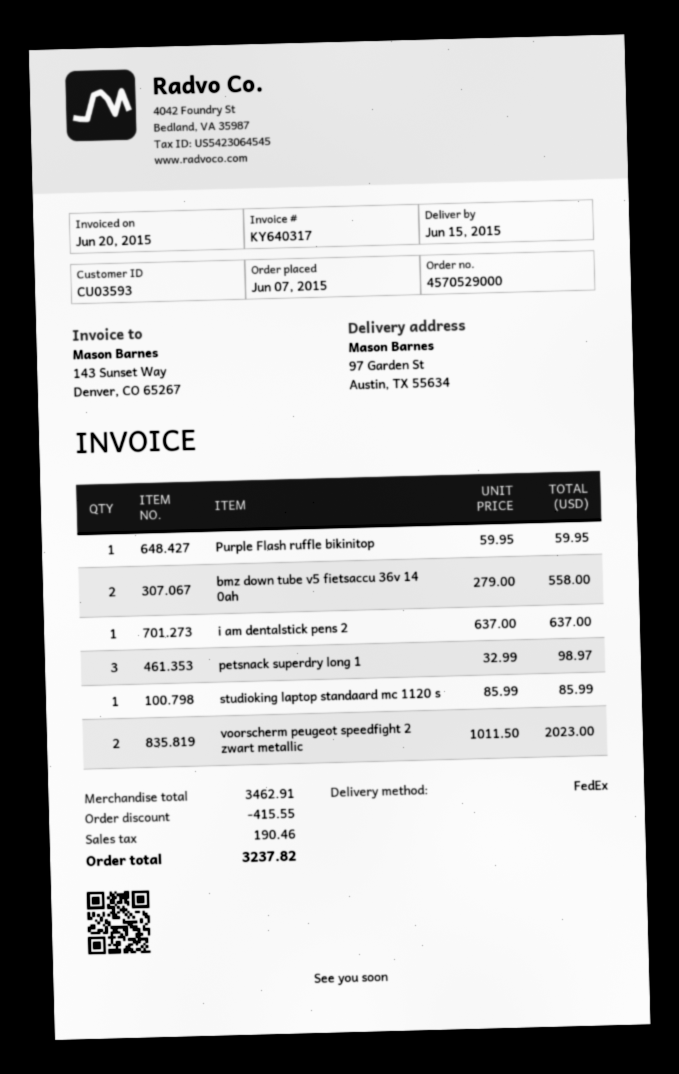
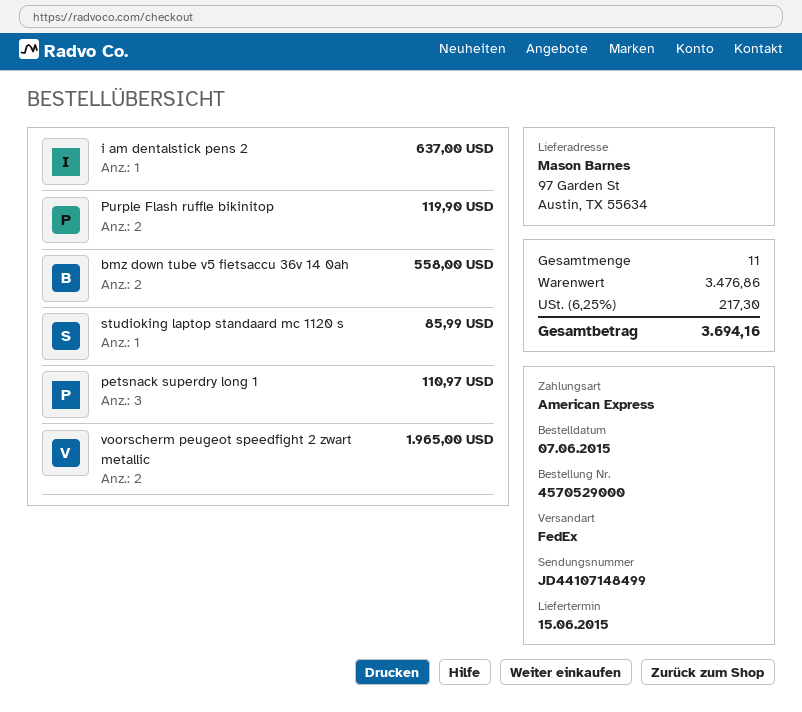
Purple Flash ruffle bikinitop: 1 for 59.95 -> 2 for 119.90
petsnack superdry long 1: 3 for 98.97 -> 3 for 110.97
voorscherm peugeot speedfight 2 zwart metallic: 2 for 2023.00 -> 2 for 1965.00
subtotal: 3462.91 -> 3476.86
discount: 415.55 -> none
tax: 190.46 -> 217.30
total: 3237.82 -> 3694.16

